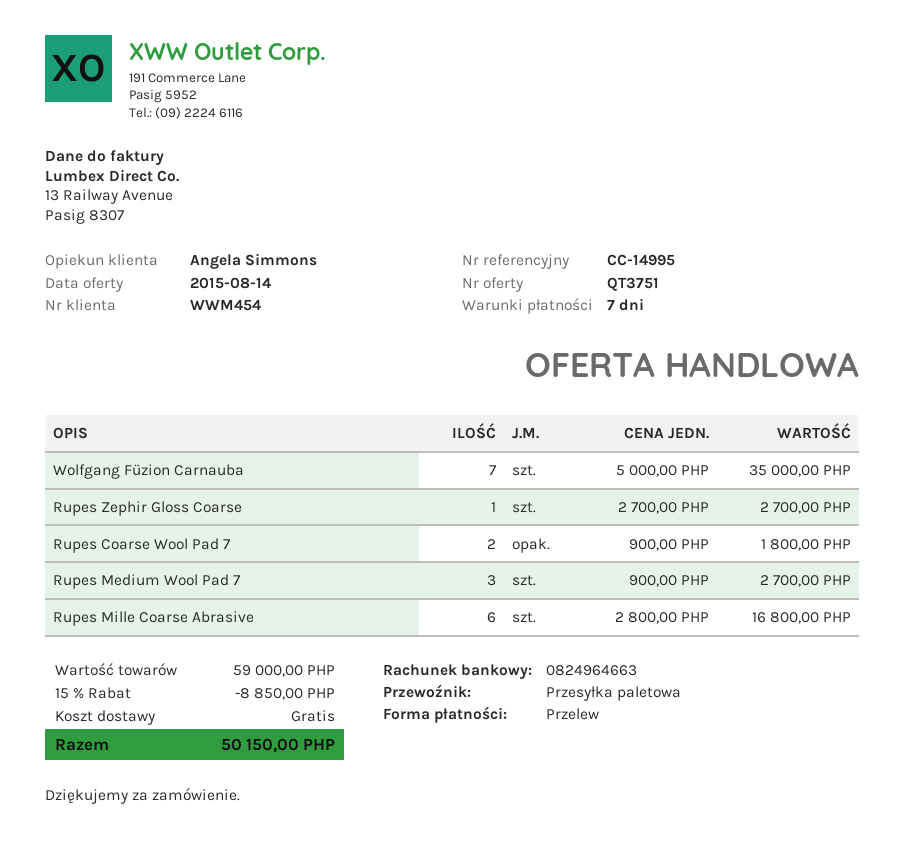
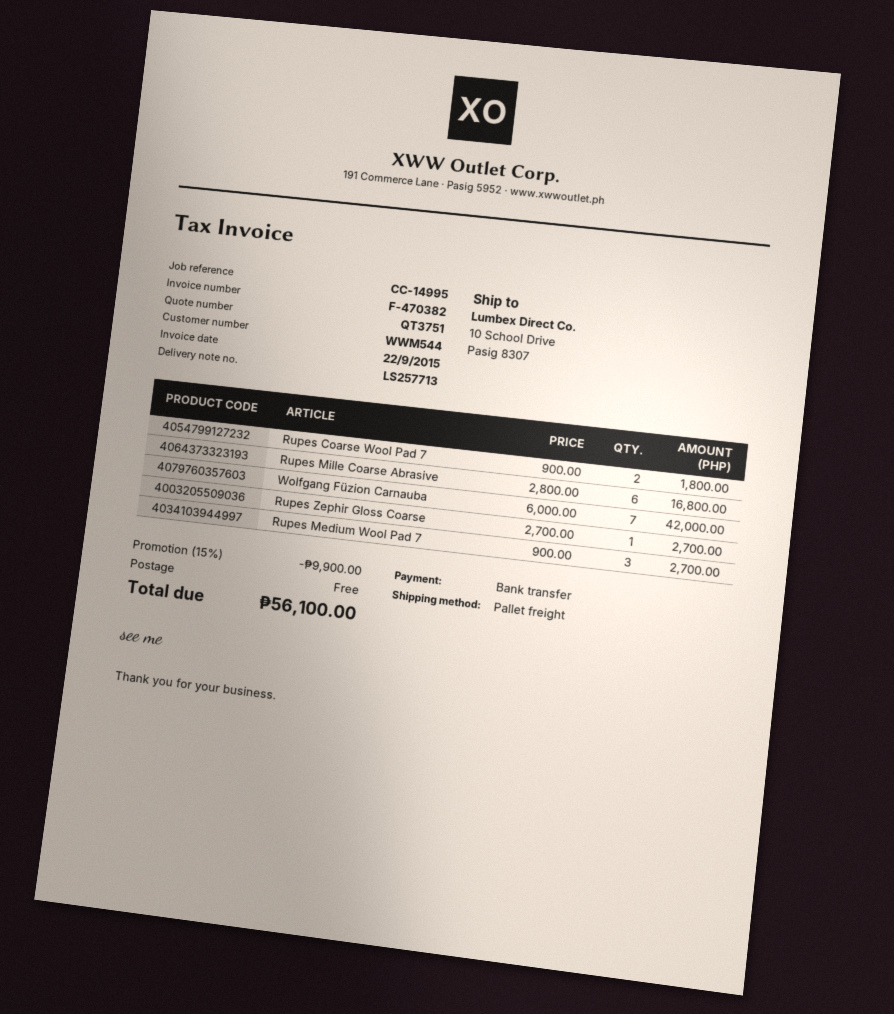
customer number: WWM454 -> WWM544
Wolfgang Füzion Carnauba: 7 x 5000.00 = 35000.00 -> 7 x 6000.00 = 42000.00
discount: 15% = 8850.00 -> 15% = 9900.00
total: 50150.00 -> 56100.00

